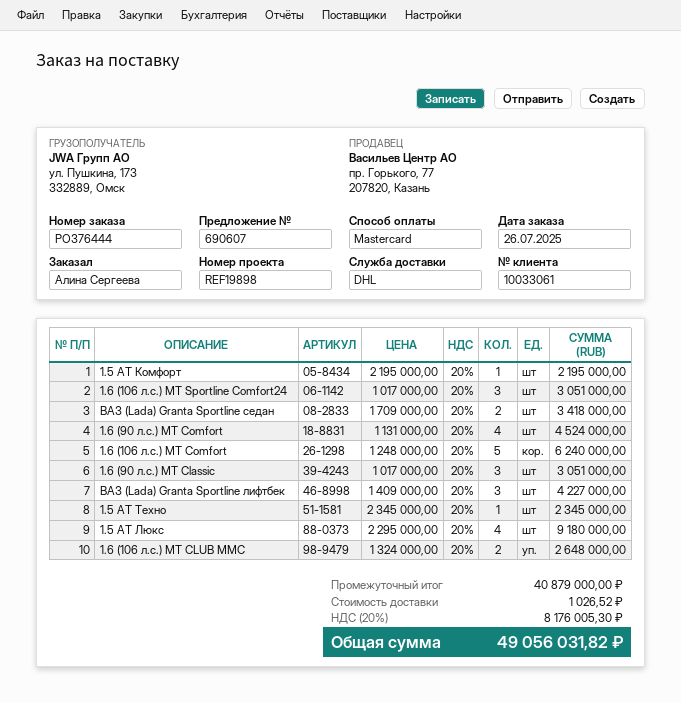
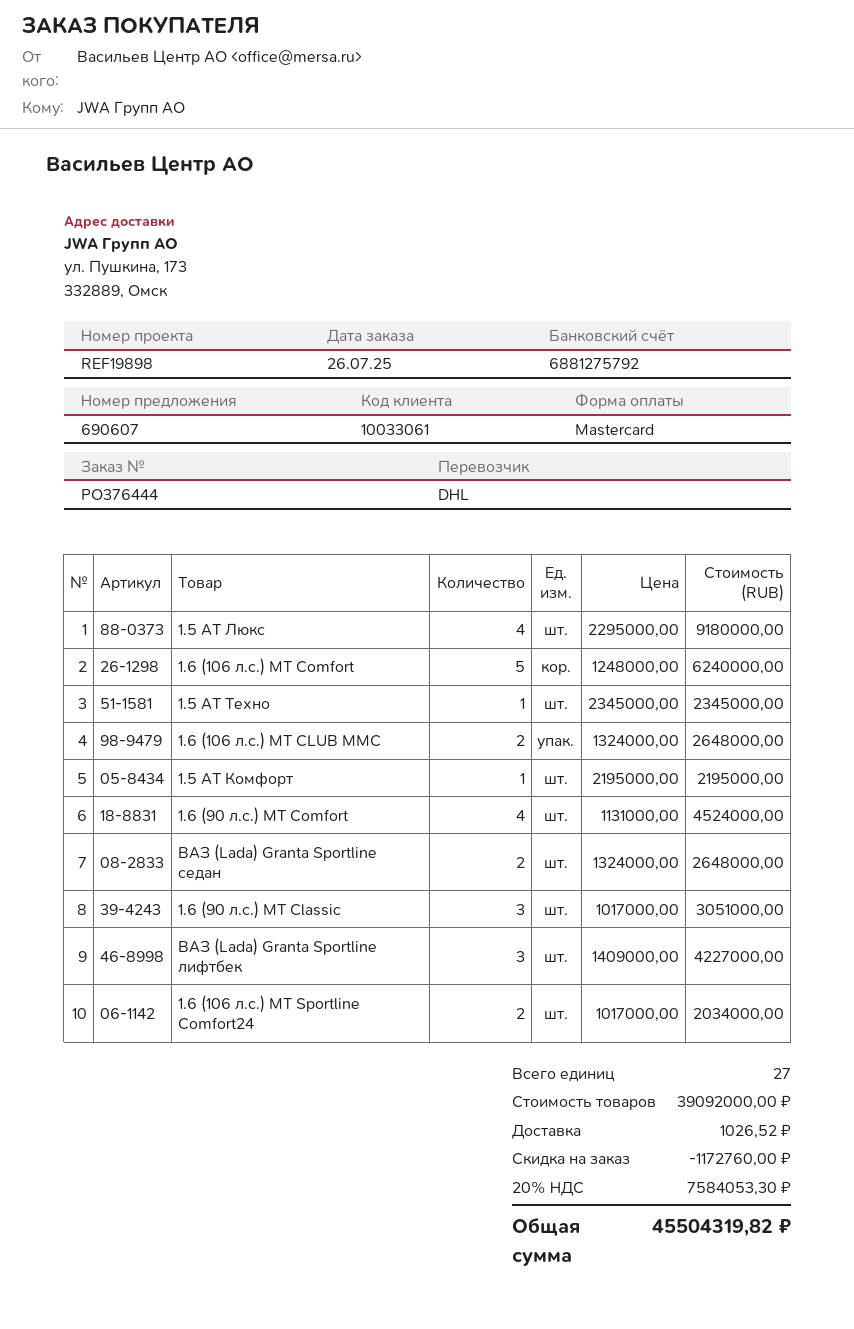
1.6 (106 л.с.) MT Sportline Comfort24: 3 x 1017000.00 = 3051000.00 -> 2 x 1017000.00 = 2034000.00
ВАЗ (Lada) Granta Sportline седан: 2 x 1709000.00 = 3418000.00 -> 2 x 1324000.00 = 2648000.00
subtotal: 40879000.00 -> 39092000.00
discount: none -> 1172760.00
tax: 20% = 8176005.30 -> 20% = 7584053.30
total: 49056031.82 -> 45504319.82

